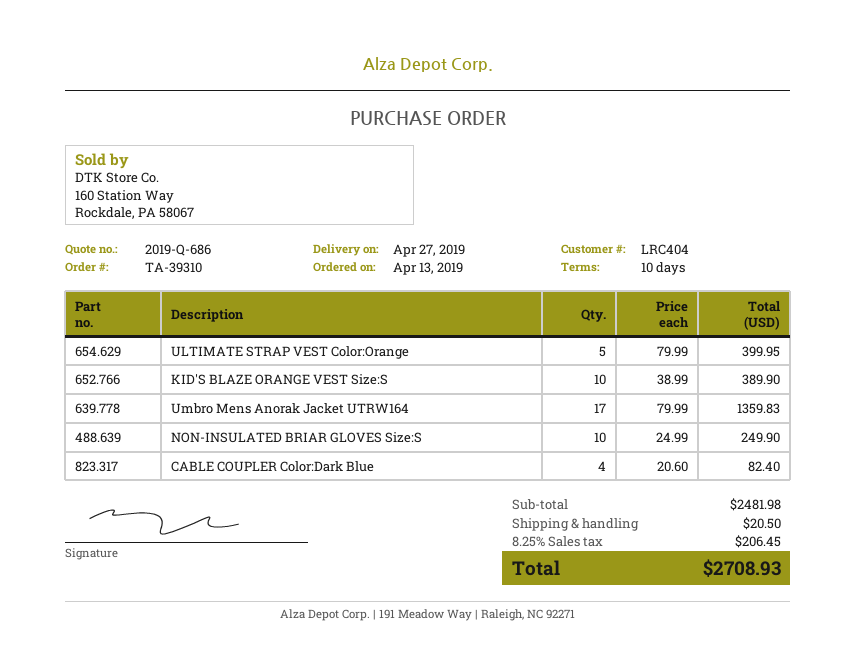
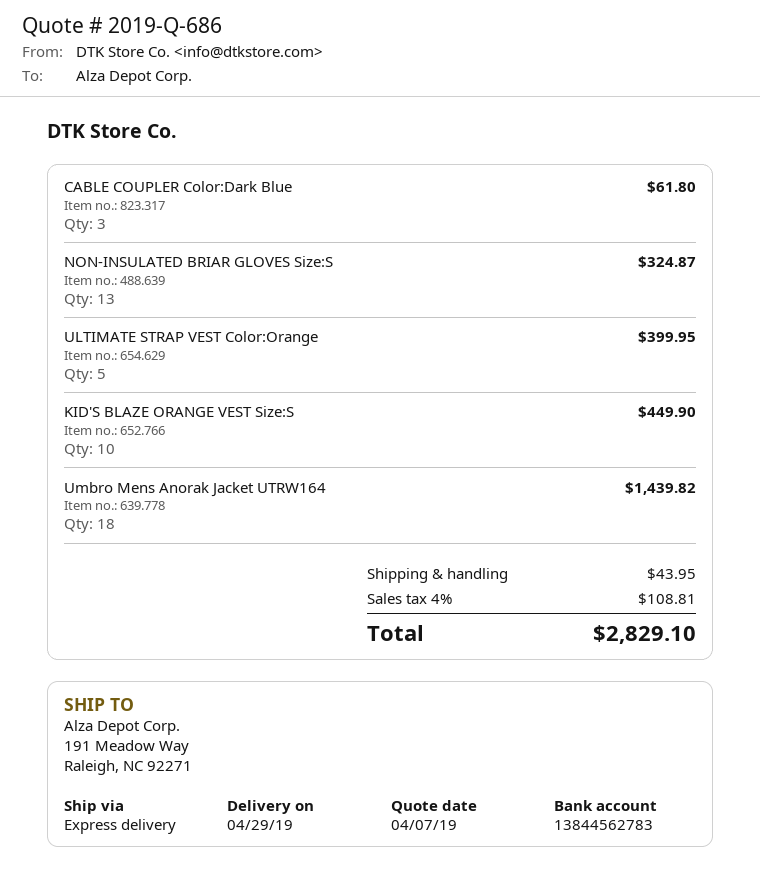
delivery date: 2019-04-27 -> 2019-04-29
KID'S BLAZE ORANGE VEST Size:S: 10 for 389.90 -> 10 for 449.90
Umbro Mens Anorak Jacket UTRW164: 17 for 1359.83 -> 18 for 1439.82
NON-INSULATED BRIAR GLOVES Size:S: 10 for 249.90 -> 13 for 324.87
CABLE COUPLER Color:Dark Blue: 4 for 82.40 -> 3 for 61.80
shipping: 20.50 -> 43.95
tax: 8.25% = 206.45 -> 4% = 108.81
total: 2708.93 -> 2829.10

